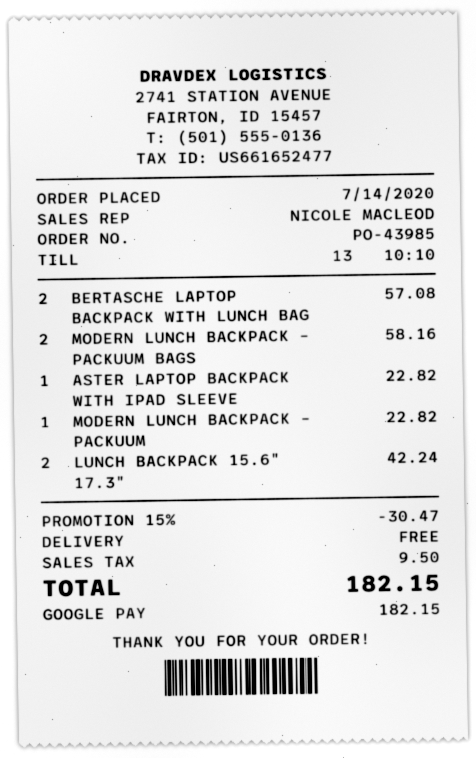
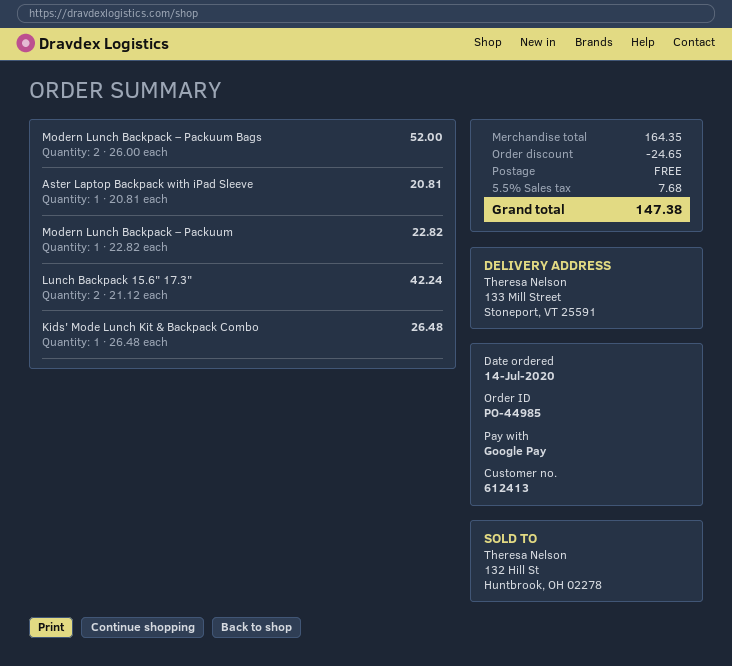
order number: PO-43985 -> PO-44985
BERTASCHE LAPTOP BACKPACK WITH LUNCH BAG: 2 for 57.08 -> none
MODERN LUNCH BACKPACK – PACKUUM BAGS: 2 for 58.16 -> 2 for 52.00
ASTER LAPTOP BACKPACK WITH IPAD SLEEVE: 1 for 22.82 -> 1 for 20.81
Kids' Mode Lunch Kit & Backpack Combo: none -> 1 for 26.48
discount: 30.47 -> 24.65
tax: 9.50 -> 7.68
total: 182.15 -> 147.38

